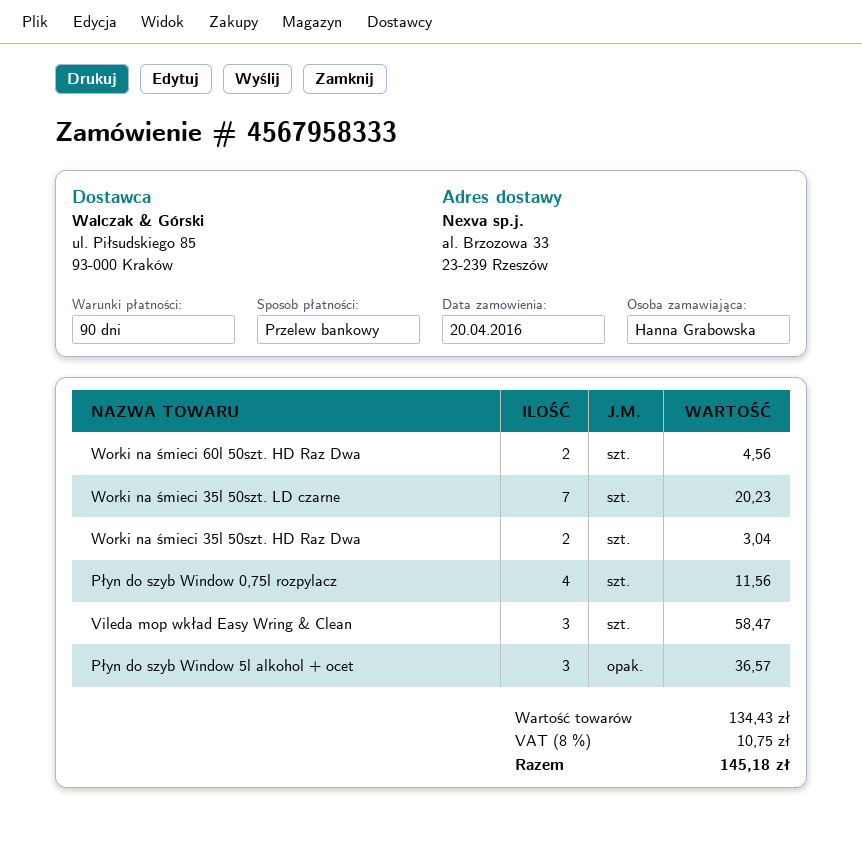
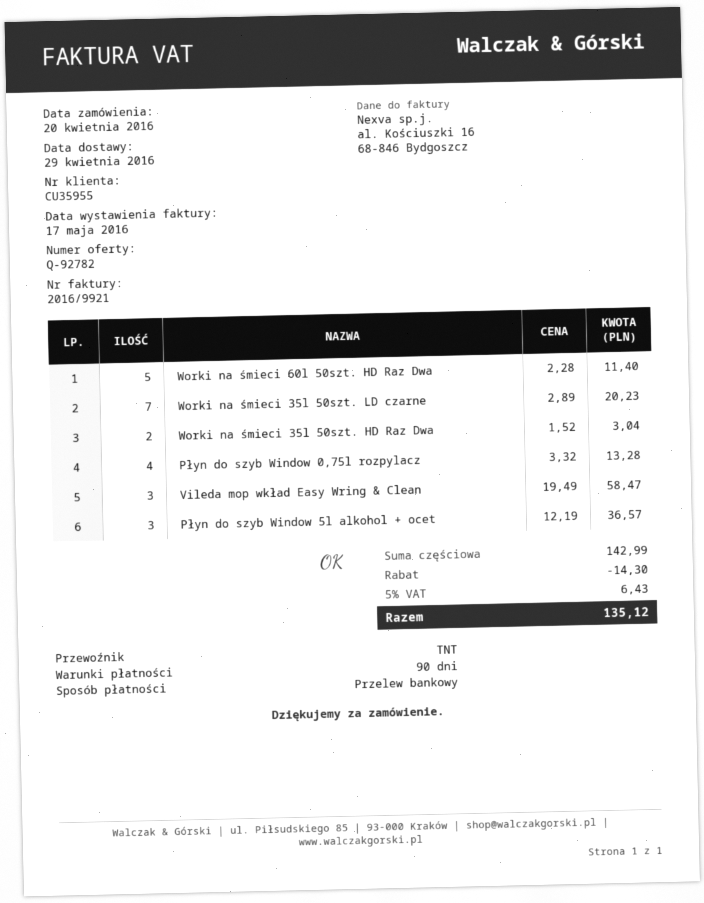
Worki na śmieci 60l 50szt. HD Raz Dwa: 2 for 4.56 -> 5 for 11.40
Płyn do szyb Window 0,75l rozpylacz: 4 for 11.56 -> 4 for 13.28
subtotal: 134.43 -> 142.99
discount: none -> 14.30
tax: 8% = 10.75 -> 5% = 6.43
total: 145.18 -> 135.12

